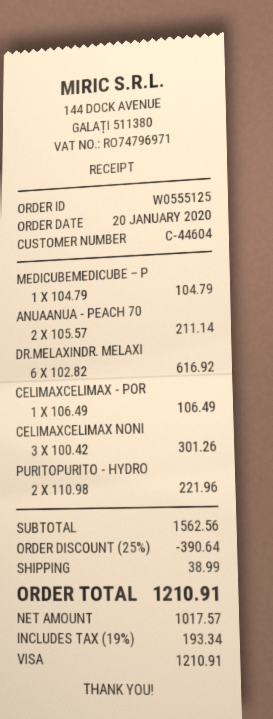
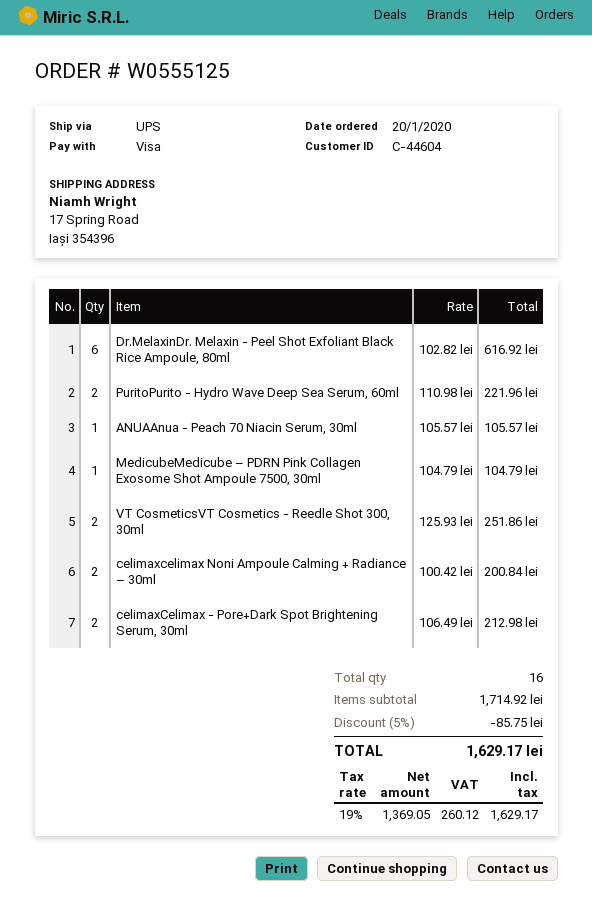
ANUAANUA - PEACH 70: 2 x 105.57 = 211.14 -> 1 x 105.57 = 105.57
CELIMAXCELIMAX - POR: 1 x 106.49 = 106.49 -> 2 x 106.49 = 212.98
CELIMAXCELIMAX NONI: 3 x 100.42 = 301.26 -> 2 x 100.42 = 200.84
VT CosmeticsVT Cosmetics - Reedle Shot 300, 30ml: none -> 2 x 125.93 = 251.86
subtotal: 1562.56 -> 1714.92
discount: 25% = 390.64 -> 5% = 85.75
shipping: 38.99 -> none
net: 1017.57 -> 1369.05
tax: 19% = 193.34 -> 19% = 260.12
total: 1210.91 -> 1629.17

